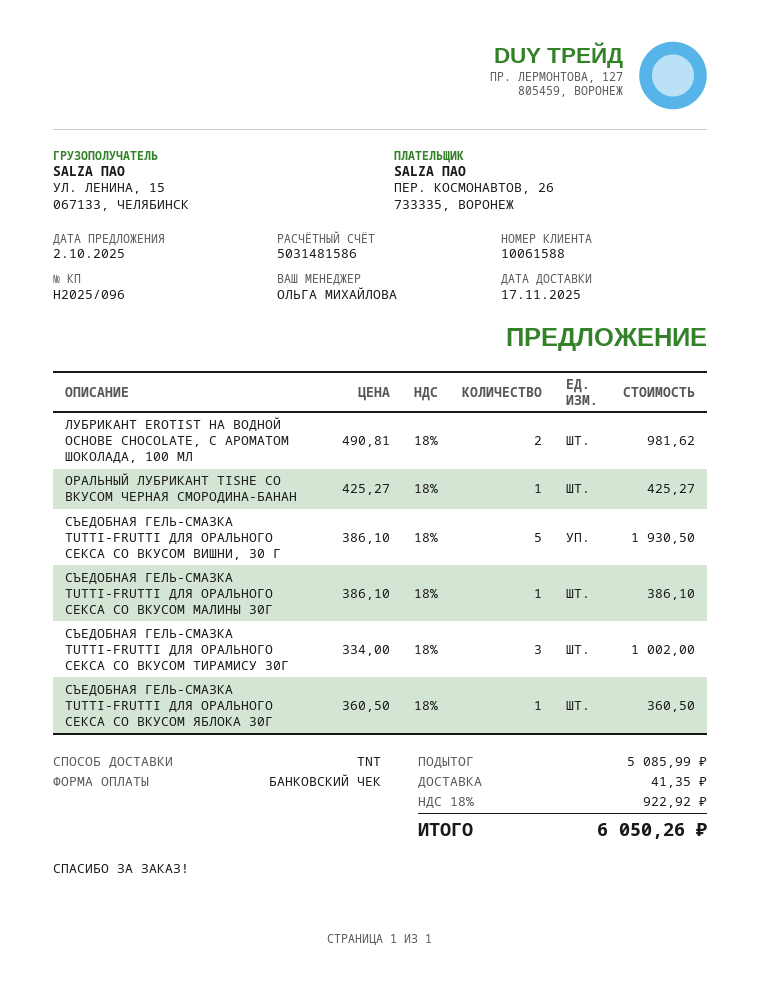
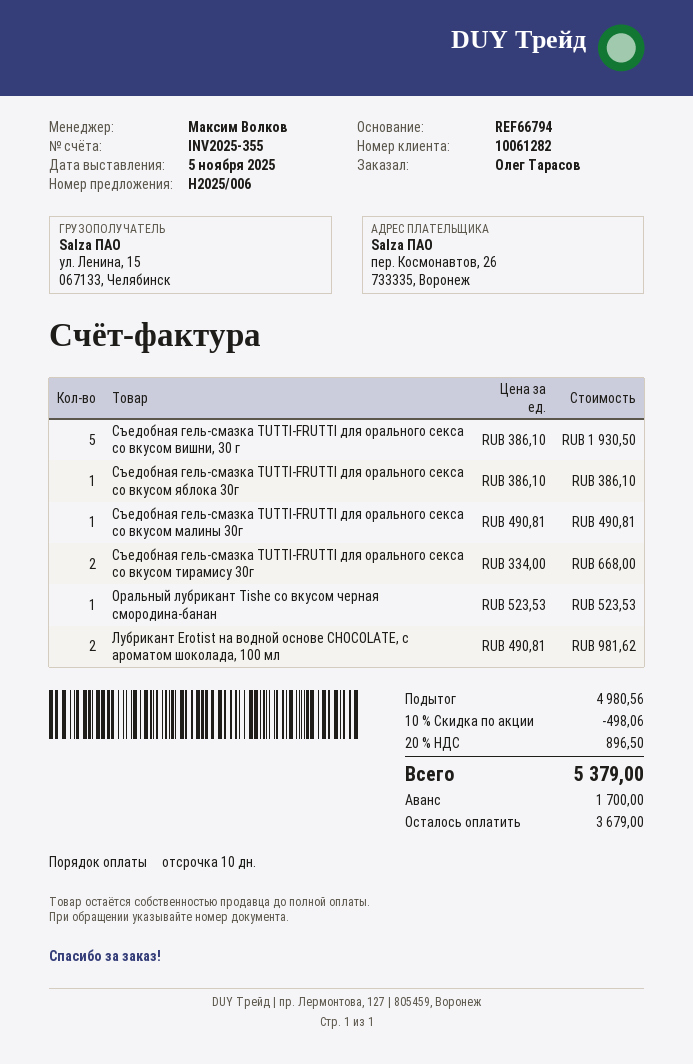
quote number: H2025/096 -> H2025/006
customer number: 10061588 -> 10061282
sales rep: ОЛЬГА МИХАЙЛОВА -> Максим Волков
ОРАЛЬНЫЙ ЛУБРИКАНТ TISHE СО ВКУСОМ ЧЕРНАЯ СМОРОДИНА-БАНАН: 1 x 425.27 = 425.27 -> 1 x 523.53 = 523.53
СЪЕДОБНАЯ ГЕЛЬ-СМАЗКА TUTTI-FRUTTI ДЛЯ ОРАЛЬНОГО СЕКСА СО ВКУСОМ МАЛИНЫ 30Г: 1 x 386.10 = 386.10 -> 1 x 490.81 = 490.81
СЪЕДОБНАЯ ГЕЛЬ-СМАЗКА TUTTI-FRUTTI ДЛЯ ОРАЛЬНОГО СЕКСА СО ВКУСОМ ТИРАМИСУ 30Г: 3 x 334.00 = 1002.00 -> 2 x 334.00 = 668.00
СЪЕДОБНАЯ ГЕЛЬ-СМАЗКА TUTTI-FRUTTI ДЛЯ ОРАЛЬНОГО СЕКСА СО ВКУСОМ ЯБЛОКА 30Г: 1 x 360.50 = 360.50 -> 1 x 386.10 = 386.10
subtotal: 5085.99 -> 4980.56
discount: none -> 10% = 498.06
shipping: 41.35 -> none
tax: 18% = 922.92 -> 20% = 896.50
total: 6050.26 -> 5379.00

